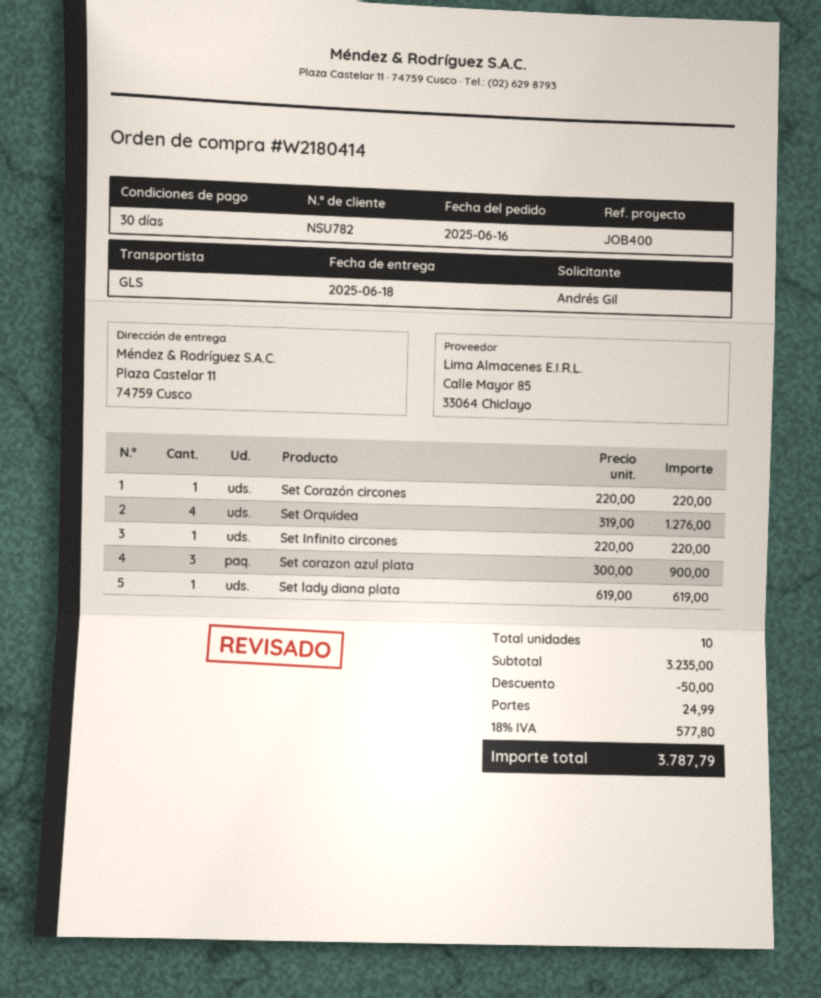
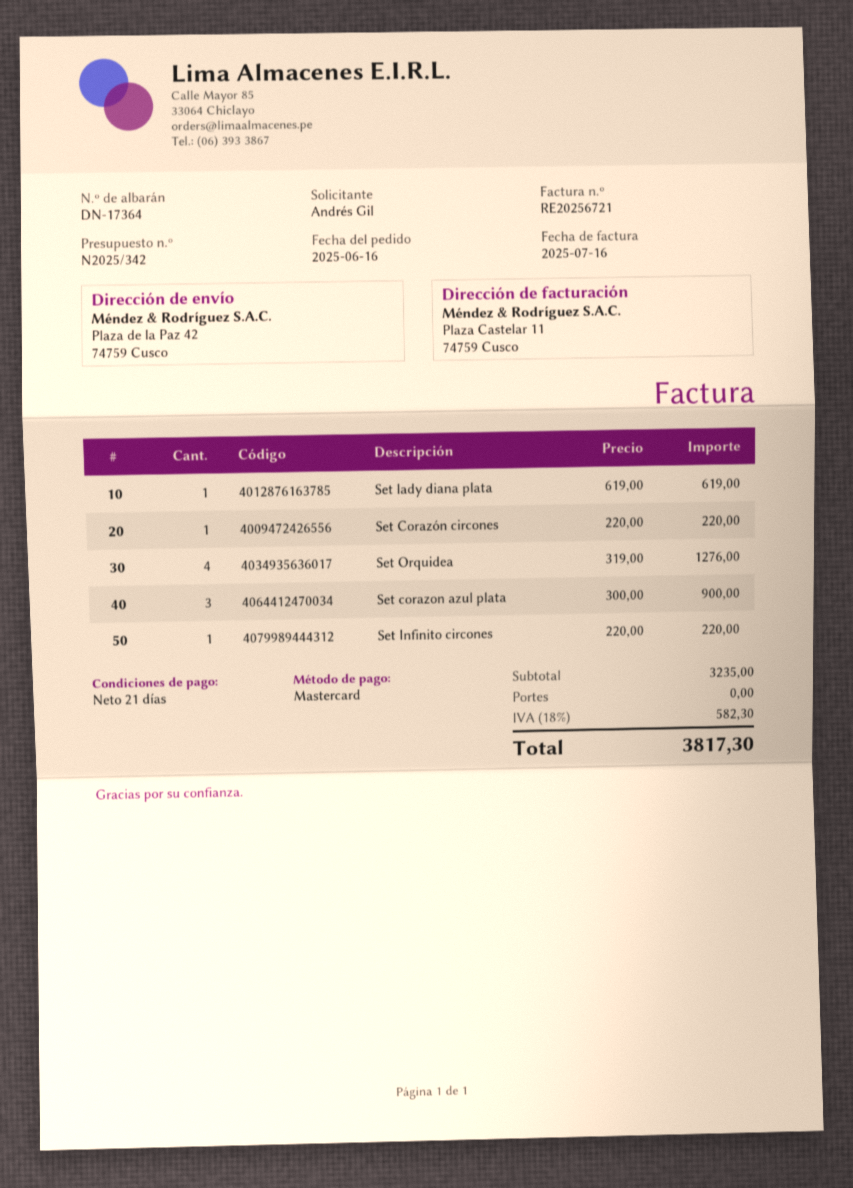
payment terms: 30 days -> 21 days
ship to: Plaza Castelar 11, 74759 Cusco -> Plaza de la Paz 42, 74759 Cusco
discount: 50.00 -> none
shipping: 24.99 -> 0.00
tax: 18% = 577.80 -> 18% = 582.30
total: 3787.79 -> 3817.30

